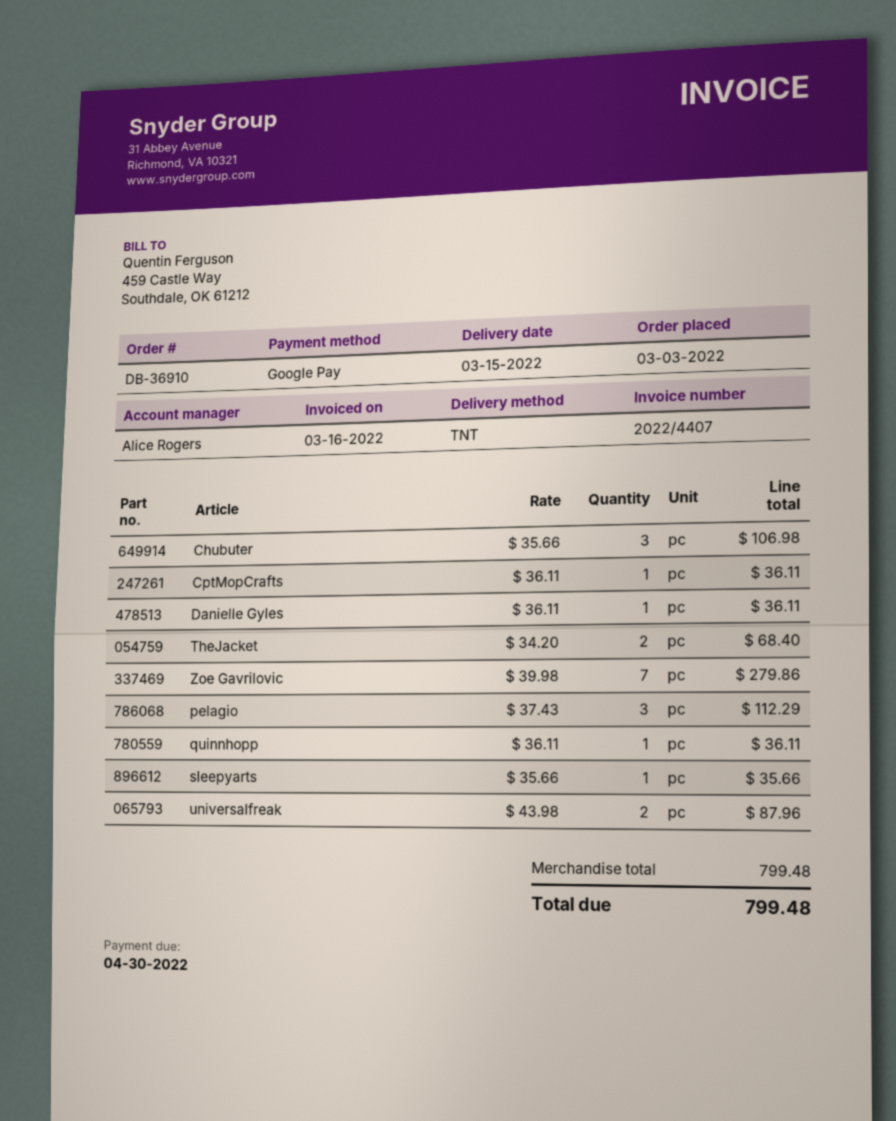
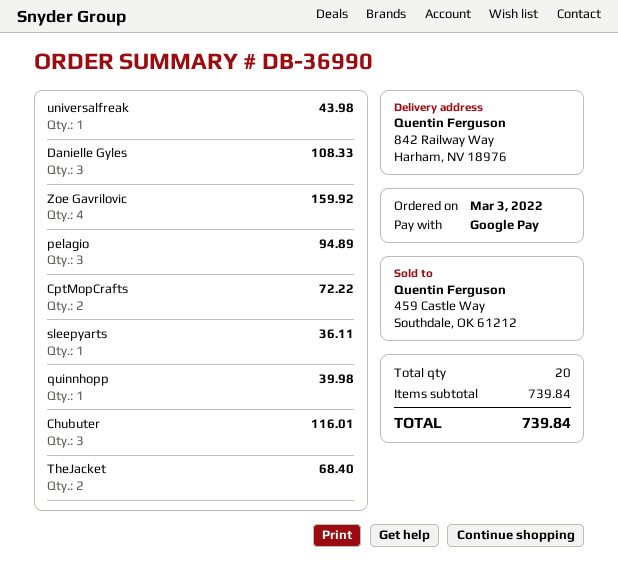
order number: DB-36910 -> DB-36990
Chubuter: 3 for 106.98 -> 3 for 116.01
CptMopCrafts: 1 for 36.11 -> 2 for 72.22
Danielle Gyles: 1 for 36.11 -> 3 for 108.33
Zoe Gavrilovic: 7 for 279.86 -> 4 for 159.92
pelagio: 3 for 112.29 -> 3 for 94.89
quinnhopp: 1 for 36.11 -> 1 for 39.98
sleepyarts: 1 for 35.66 -> 1 for 36.11
universalfreak: 2 for 87.96 -> 1 for 43.98
subtotal: 799.48 -> 739.84
total: 799.48 -> 739.84

